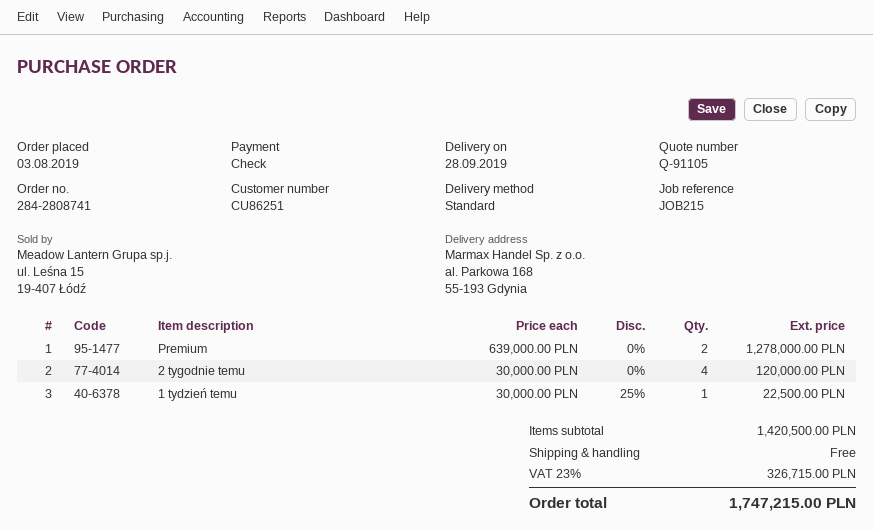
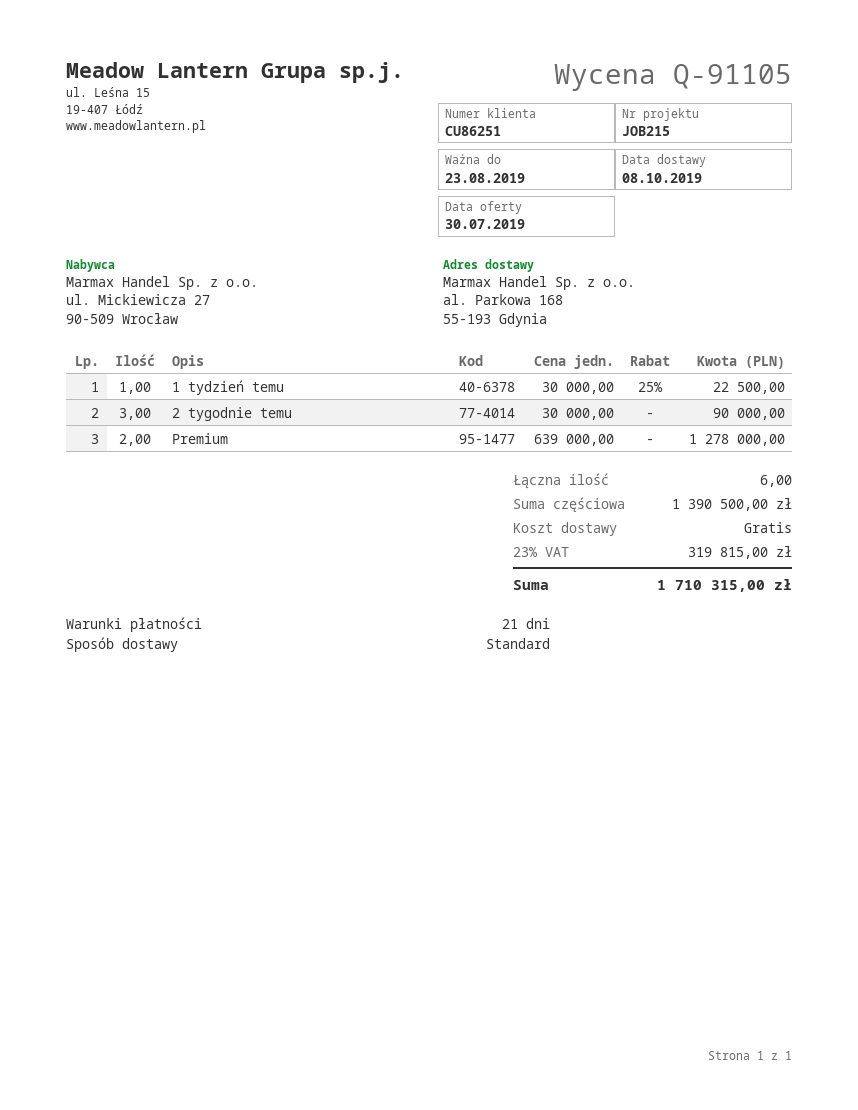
delivery date: 2019-09-28 -> 2019-10-08
2 tygodnie temu: 4 x 30000.00 = 120000.00 -> 3 x 30000.00 = 90000.00
subtotal: 1420500.00 -> 1390500.00
tax: 23% = 326715.00 -> 23% = 319815.00
total: 1747215.00 -> 1710315.00

